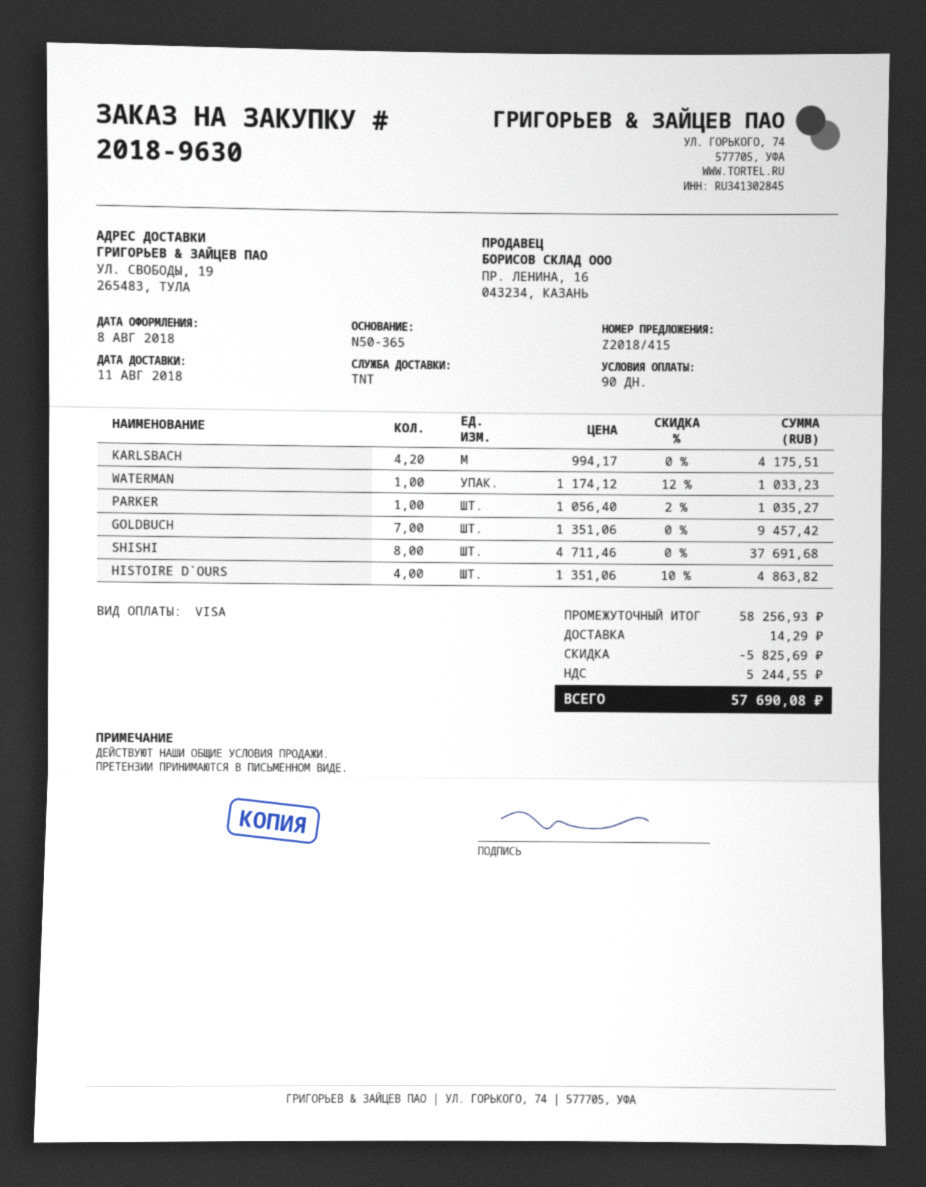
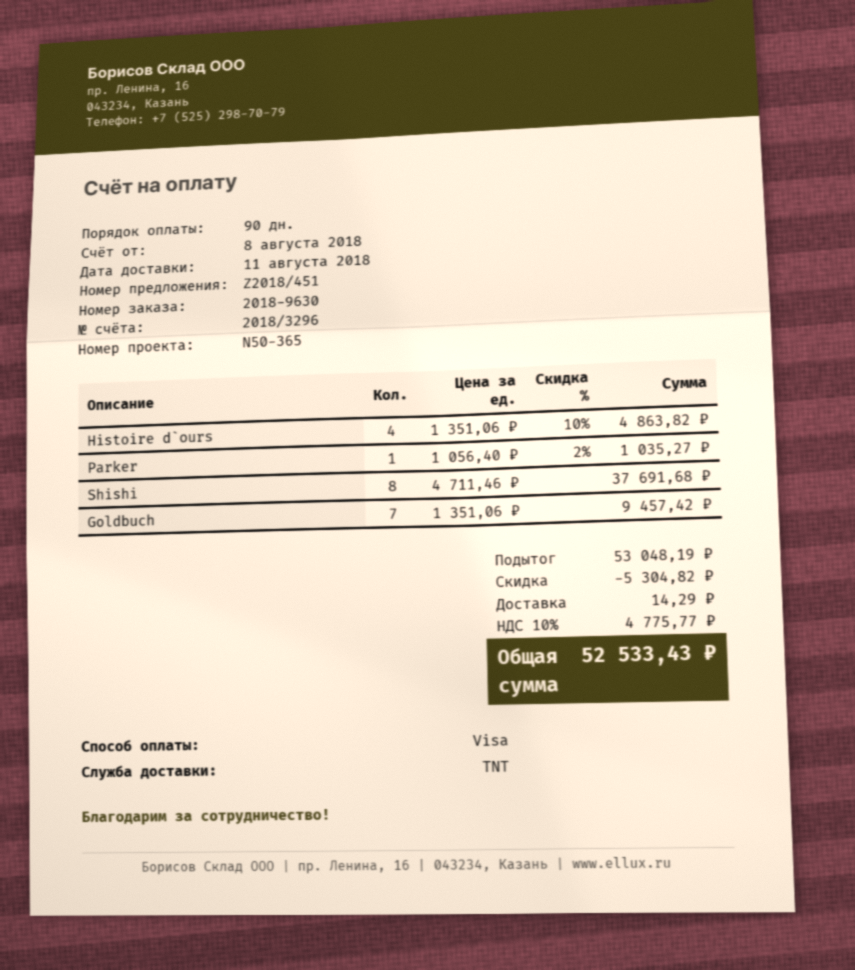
quote number: Z2018/415 -> Z2018/451
KARLSBACH: 4.2 x 994.17 = 4175.51 -> none
WATERMAN: 1 x 1174.12 - 12% = 1033.23 -> none
subtotal: 58256.93 -> 53048.19
discount: 5825.69 -> 5304.82
tax: 5244.55 -> 4775.77
total: 57690.08 -> 52533.43

